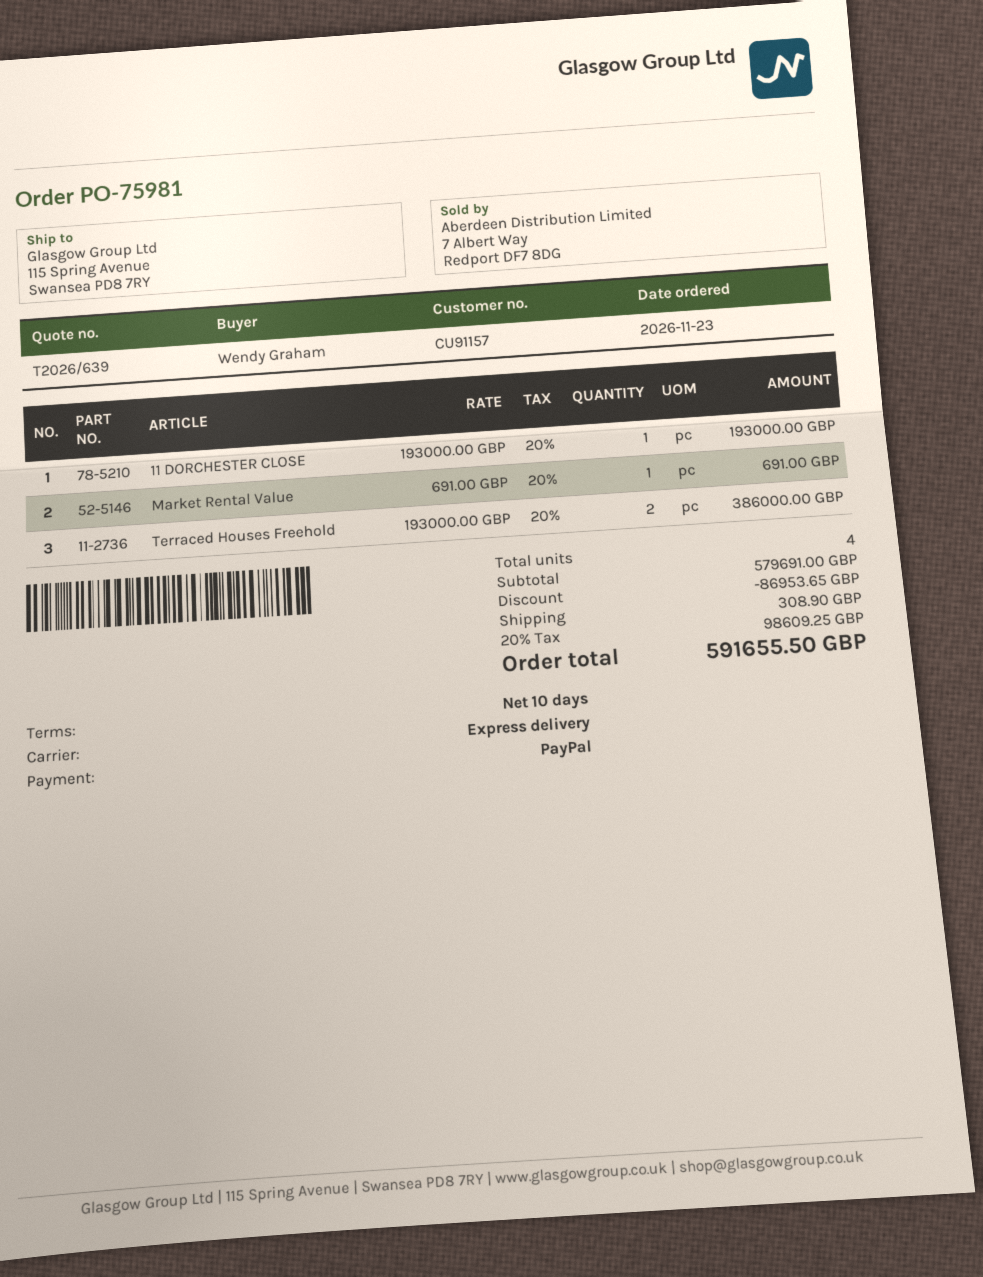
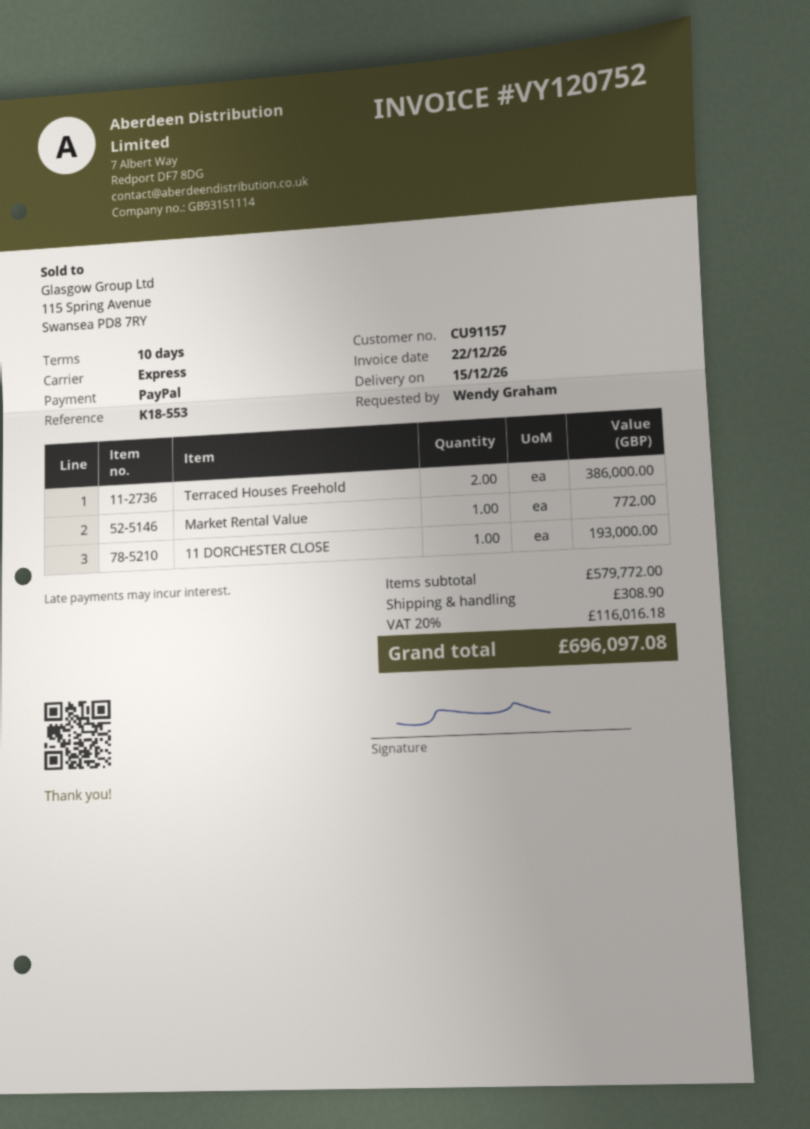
Market Rental Value: 1 for 691.00 -> 1 for 772.00
subtotal: 579691.00 -> 579772.00
discount: 86953.65 -> none
tax: 20% = 98609.25 -> 20% = 116016.18
total: 591655.50 -> 696097.08

